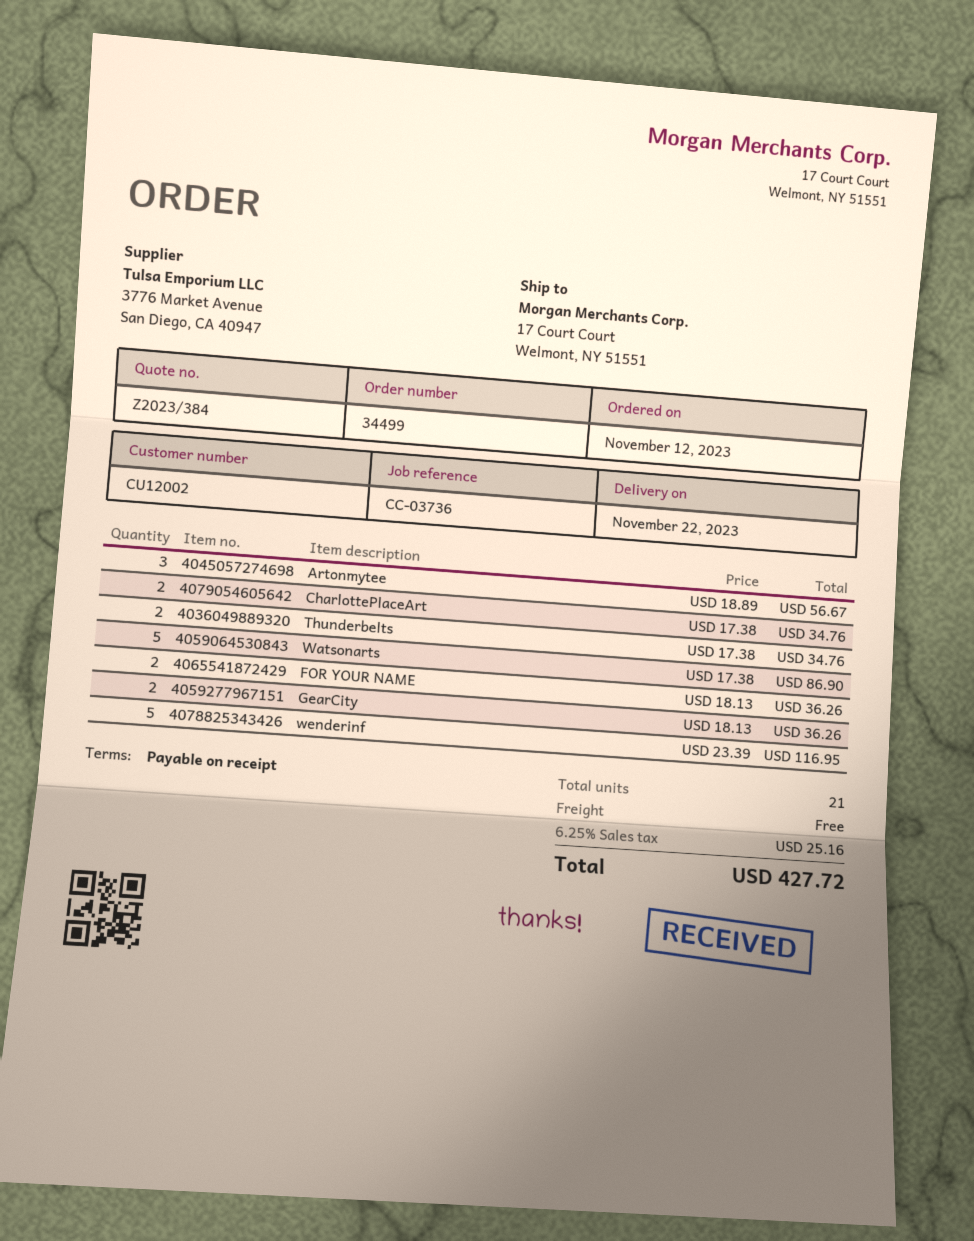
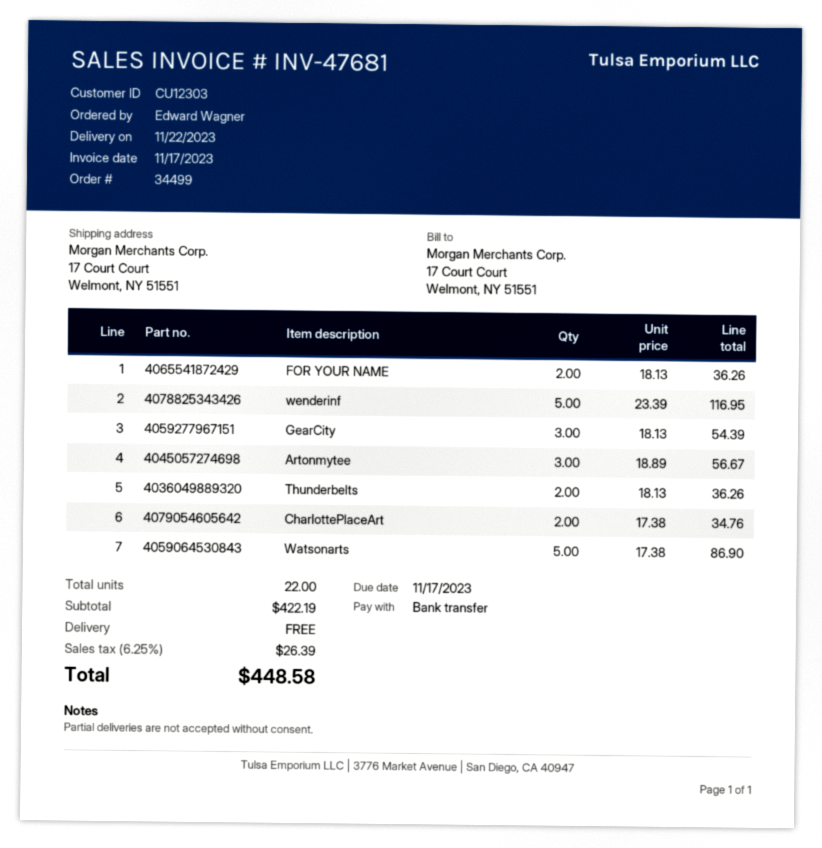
customer number: CU12002 -> CU12303
Thunderbelts: 2 x 17.38 = 34.76 -> 2 x 18.13 = 36.26
GearCity: 2 x 18.13 = 36.26 -> 3 x 18.13 = 54.39
total quantity: 21 -> 22
tax: 6.25% = 25.16 -> 6.25% = 26.39
total: 427.72 -> 448.58

